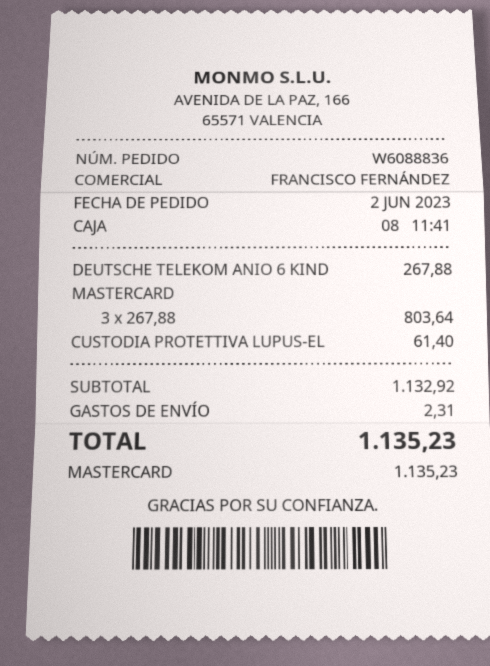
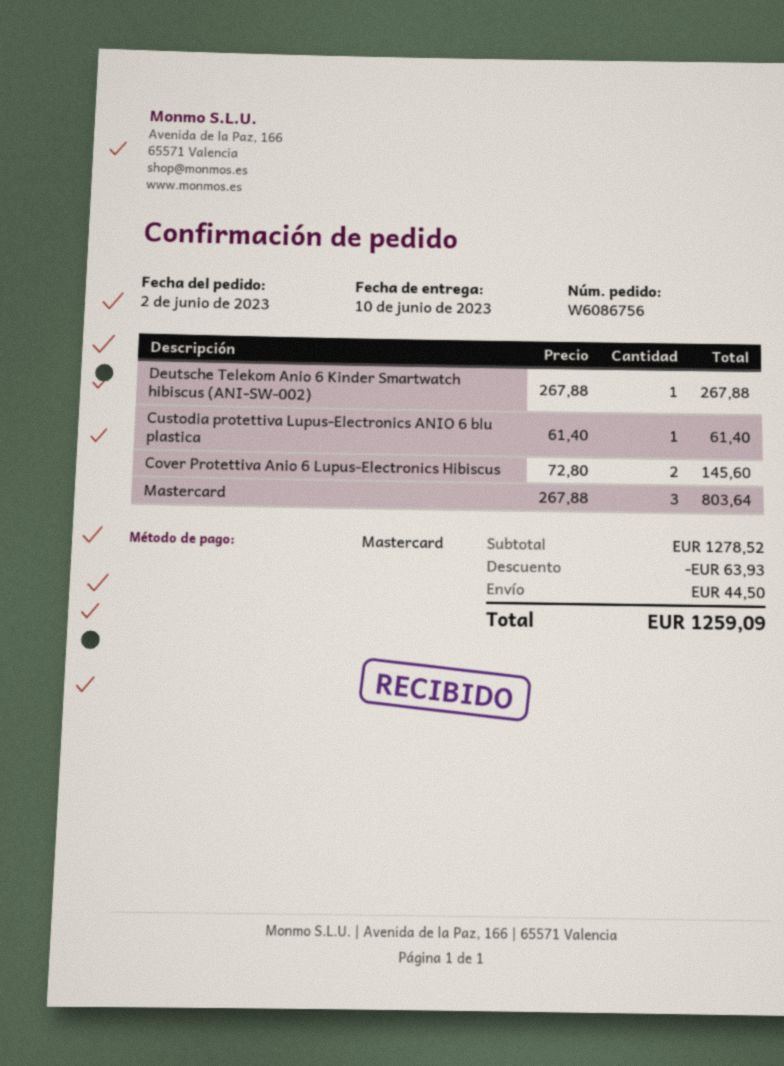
order number: W6088836 -> W6086756
Cover Protettiva Anio 6 Lupus-Electronics Hibiscus: none -> 2 x 72.80 = 145.60
subtotal: 1132.92 -> 1278.52
discount: none -> 63.93
shipping: 2.31 -> 44.50
total: 1135.23 -> 1259.09

